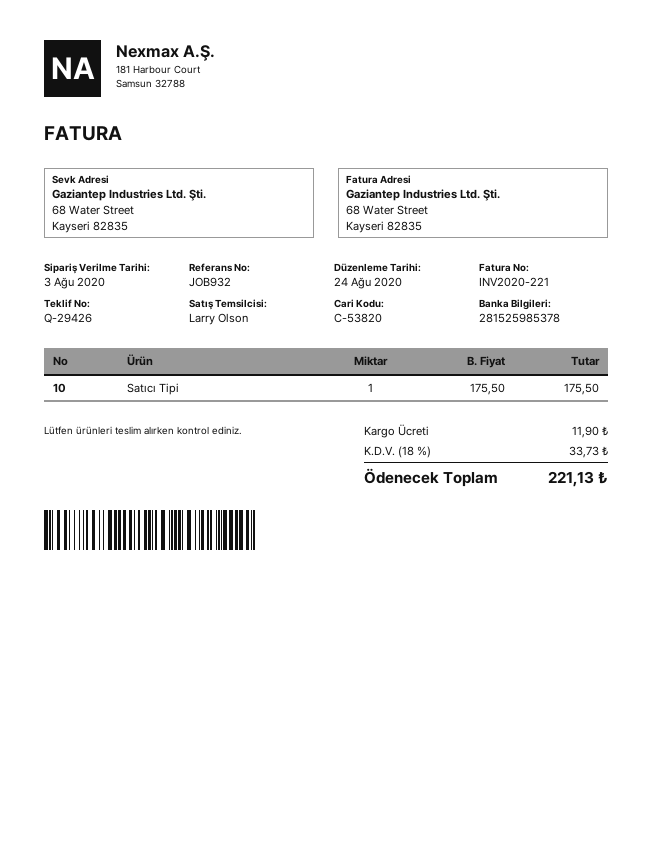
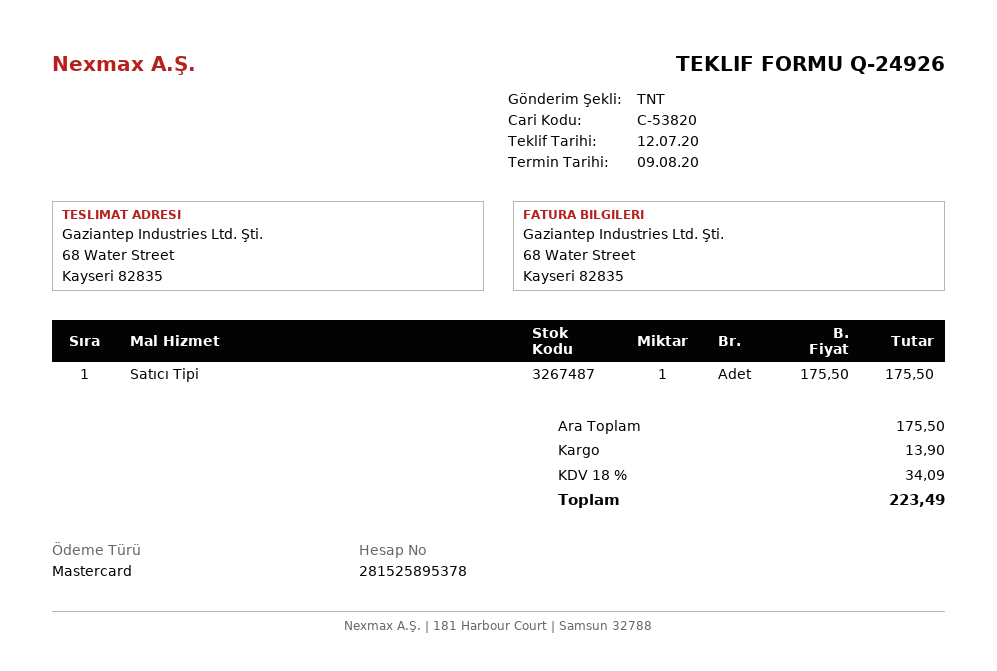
quote number: Q-29426 -> Q-24926
bank account: 281525985378 -> 281525895378
shipping: 11.90 -> 13.90
tax: 18% = 33.73 -> 18% = 34.09
total: 221.13 -> 223.49

